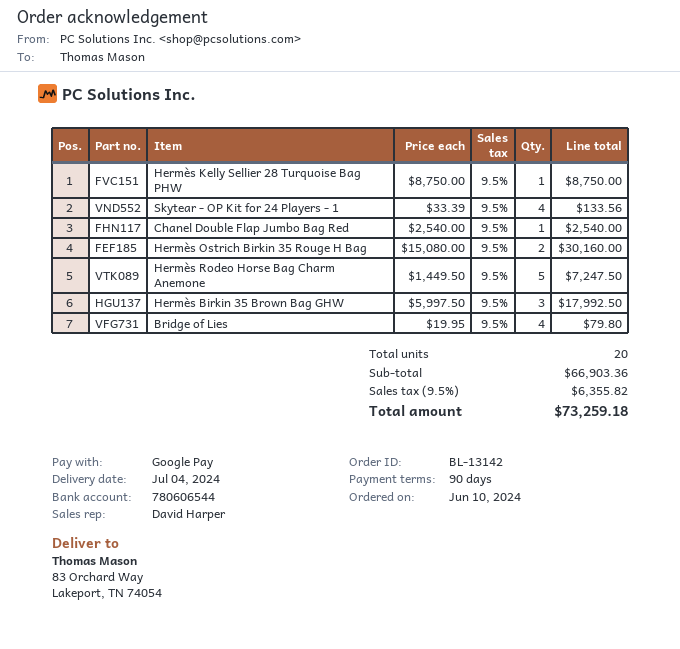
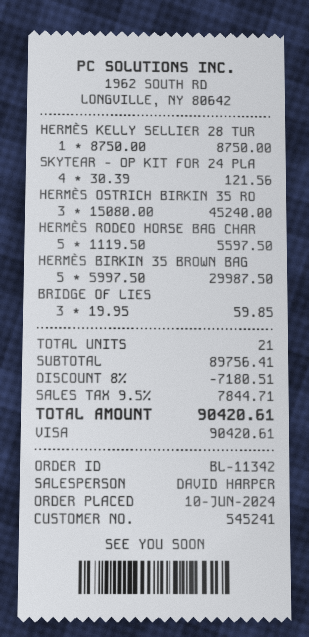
order number: BL-13142 -> BL-11342
payment method: Google Pay -> Visa
Skytear - OP Kit for 24 Players - 1: 4 x 33.39 = 133.56 -> 4 x 30.39 = 121.56
Chanel Double Flap Jumbo Bag Red: 1 x 2540.00 = 2540.00 -> none
Hermès Ostrich Birkin 35 Rouge H Bag: 2 x 15080.00 = 30160.00 -> 3 x 15080.00 = 45240.00
Hermès Rodeo Horse Bag Charm Anemone: 5 x 1449.50 = 7247.50 -> 5 x 1119.50 = 5597.50
Hermès Birkin 35 Brown Bag GHW: 3 x 5997.50 = 17992.50 -> 5 x 5997.50 = 29987.50
Bridge of Lies: 4 x 19.95 = 79.80 -> 3 x 19.95 = 59.85
total quantity: 20 -> 21
subtotal: 66903.36 -> 89756.41
discount: none -> 8% = 7180.51
tax: 9.5% = 6355.82 -> 9.5% = 7844.71
total: 73259.18 -> 90420.61

